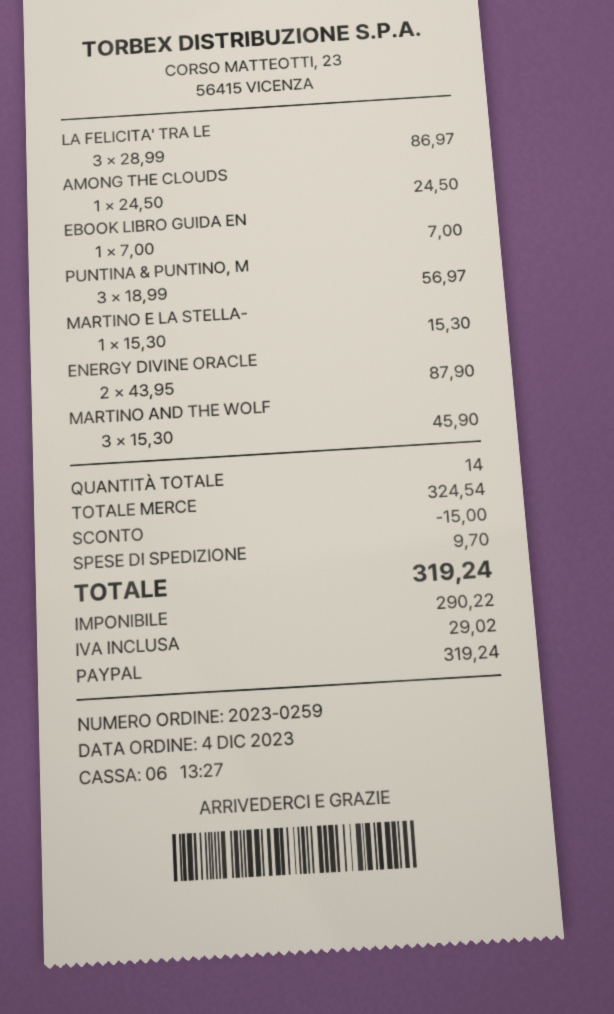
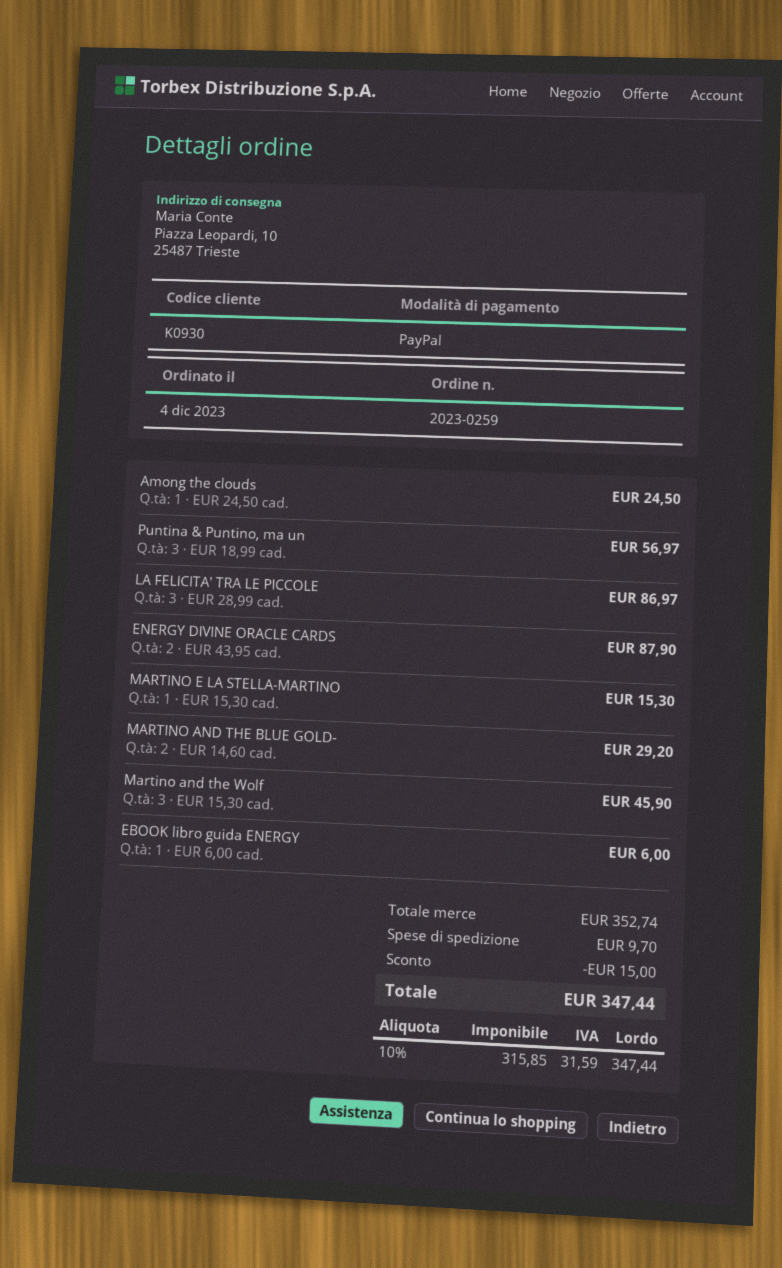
EBOOK LIBRO GUIDA EN: 1 x 7.00 = 7.00 -> 1 x 6.00 = 6.00
MARTINO AND THE BLUE GOLD-: none -> 2 x 14.60 = 29.20
subtotal: 324.54 -> 352.74
net: 290.22 -> 315.85
tax: 29.02 -> 31.59
total: 319.24 -> 347.44

